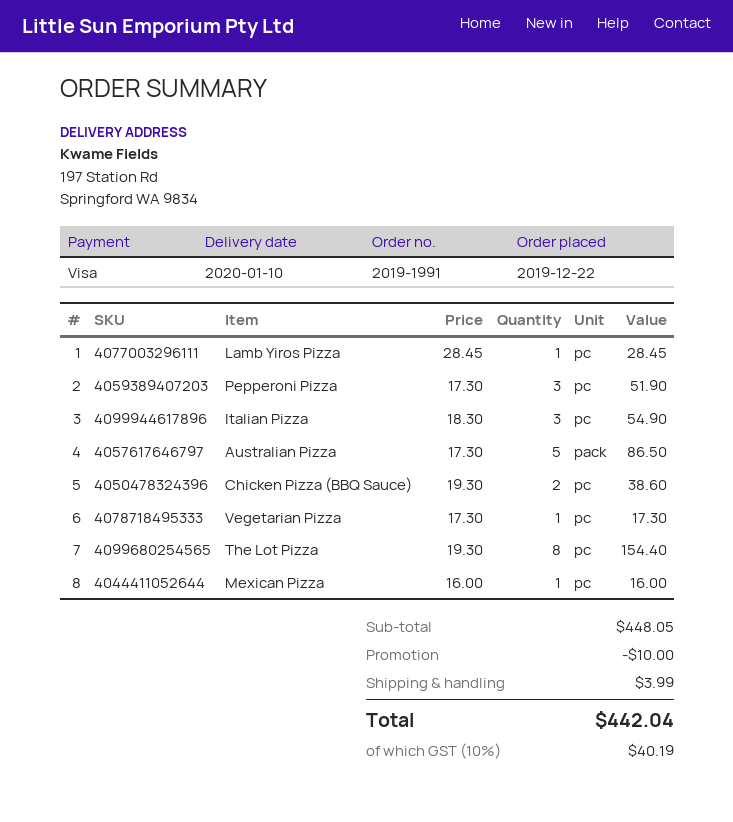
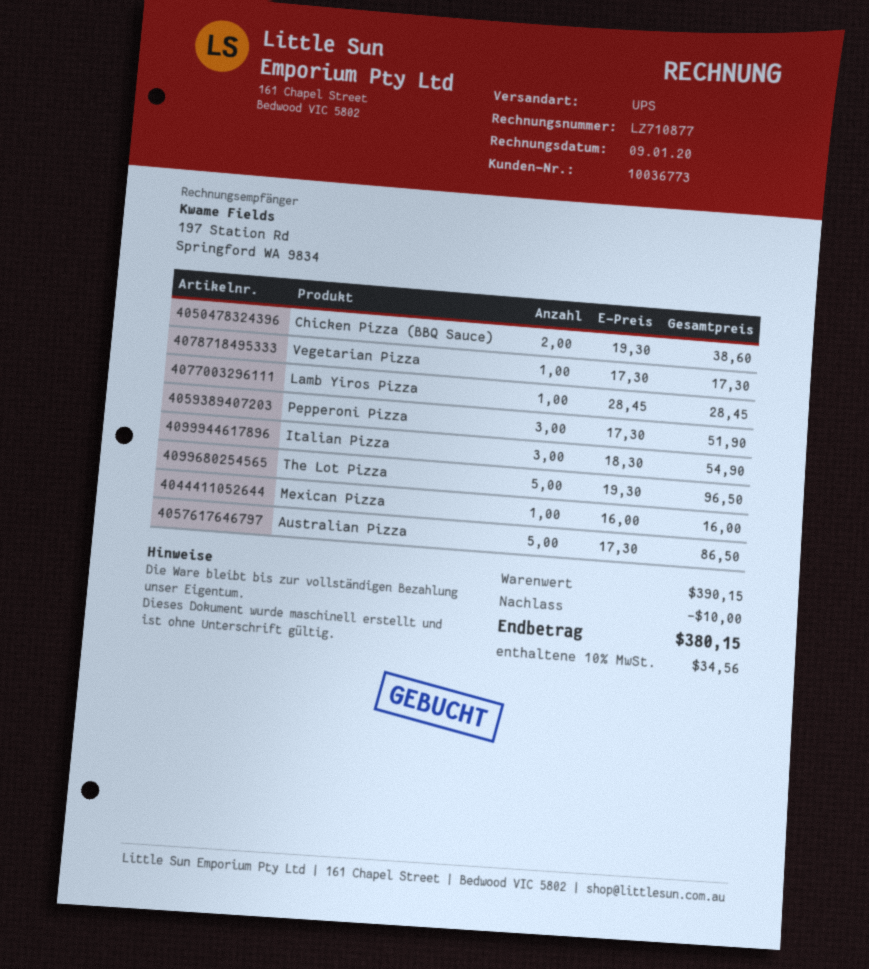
The Lot Pizza: 8 x 19.30 = 154.40 -> 5 x 19.30 = 96.50
subtotal: 448.05 -> 390.15
shipping: 3.99 -> none
tax: 10% = 40.19 -> 10% = 34.56
total: 442.04 -> 380.15

